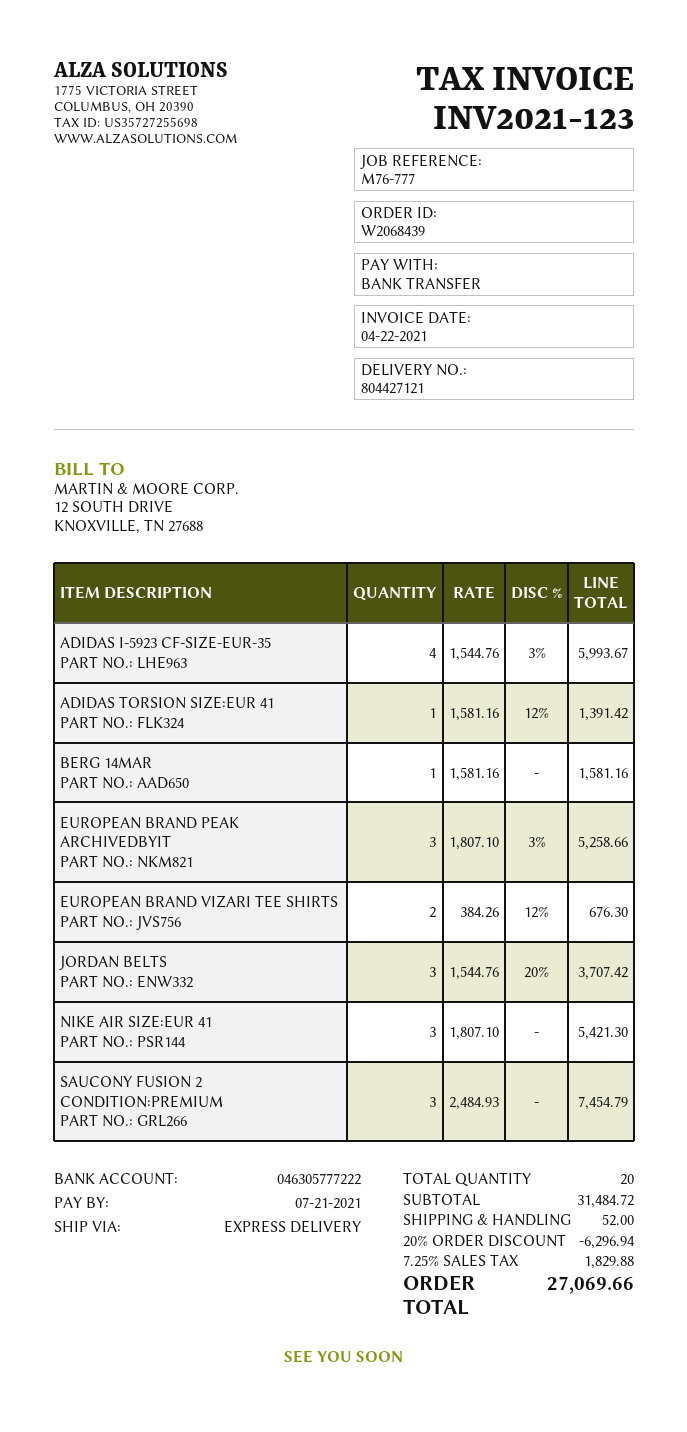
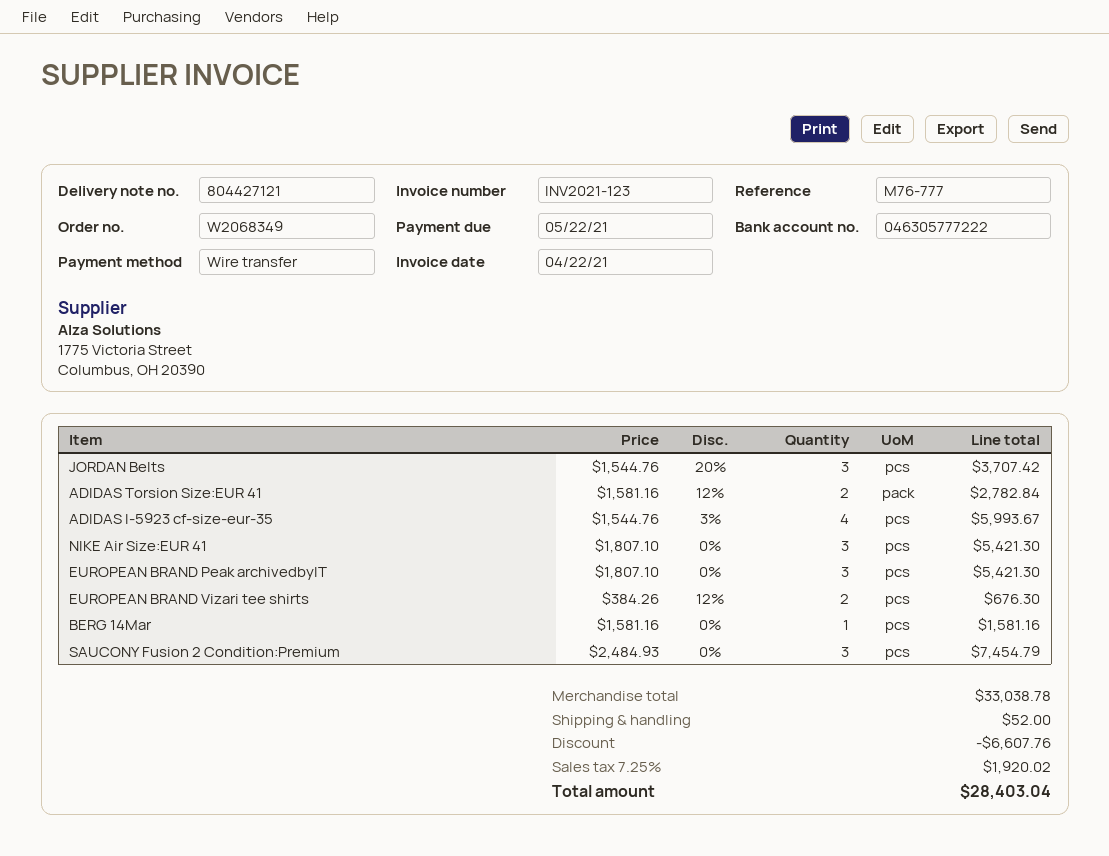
order number: W2068439 -> W2068349
due date: 2021-07-21 -> 2021-05-22
ADIDAS TORSION SIZE:EUR 41: 1 x 1581.16 - 12% = 1391.42 -> 2 x 1581.16 - 12% = 2782.84
EUROPEAN BRAND PEAK ARCHIVEDBYIT: 3 x 1807.10 - 3% = 5258.66 -> 3 x 1807.10 = 5421.30
subtotal: 31484.72 -> 33038.78
discount: 6296.94 -> 6607.76
tax: 7.25% = 1829.88 -> 7.25% = 1920.02
total: 27069.66 -> 28403.04

